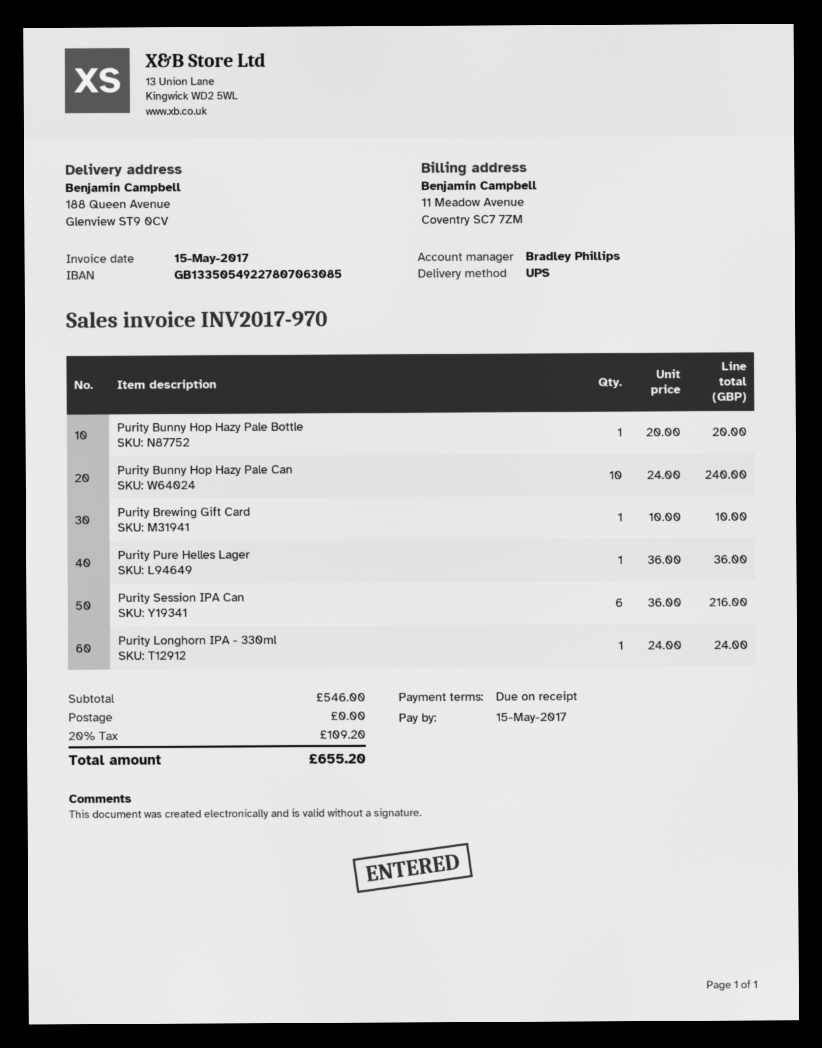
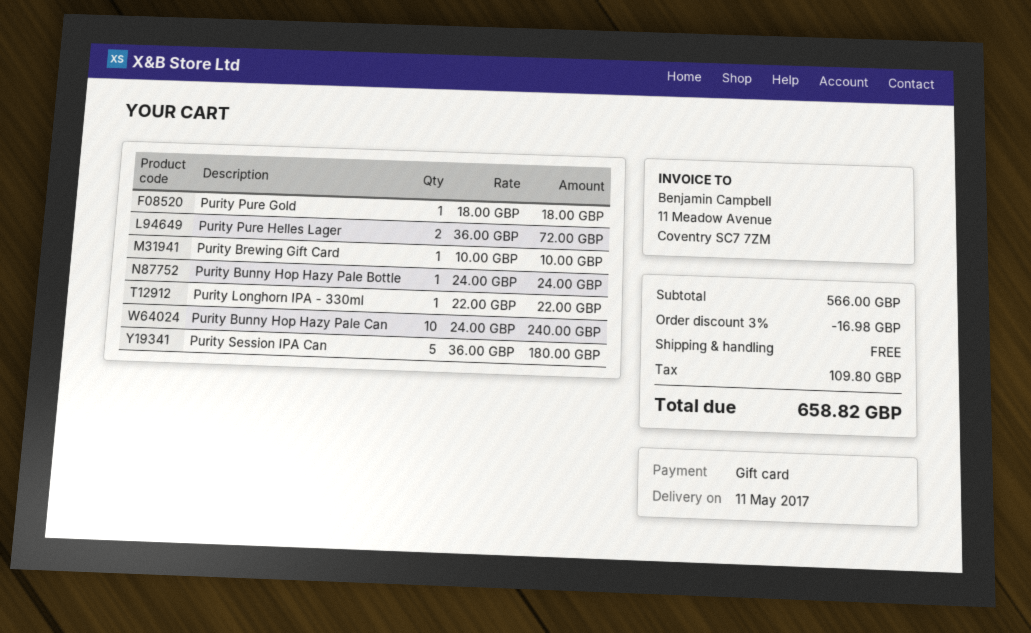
Purity Bunny Hop Hazy Pale Bottle: 1 x 20.00 = 20.00 -> 1 x 24.00 = 24.00
Purity Pure Helles Lager: 1 x 36.00 = 36.00 -> 2 x 36.00 = 72.00
Purity Session IPA Can: 6 x 36.00 = 216.00 -> 5 x 36.00 = 180.00
Purity Longhorn IPA - 330ml: 1 x 24.00 = 24.00 -> 1 x 22.00 = 22.00
Purity Pure Gold: none -> 1 x 18.00 = 18.00
subtotal: 546.00 -> 566.00
discount: none -> 3% = 16.98
tax: 109.20 -> 109.80
total: 655.20 -> 658.82

